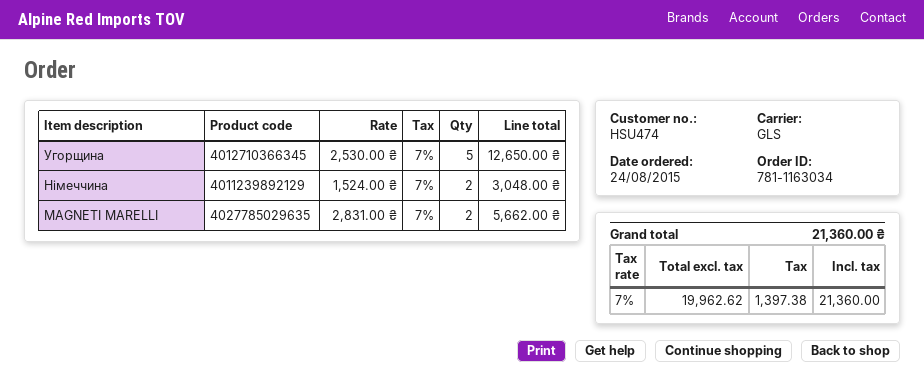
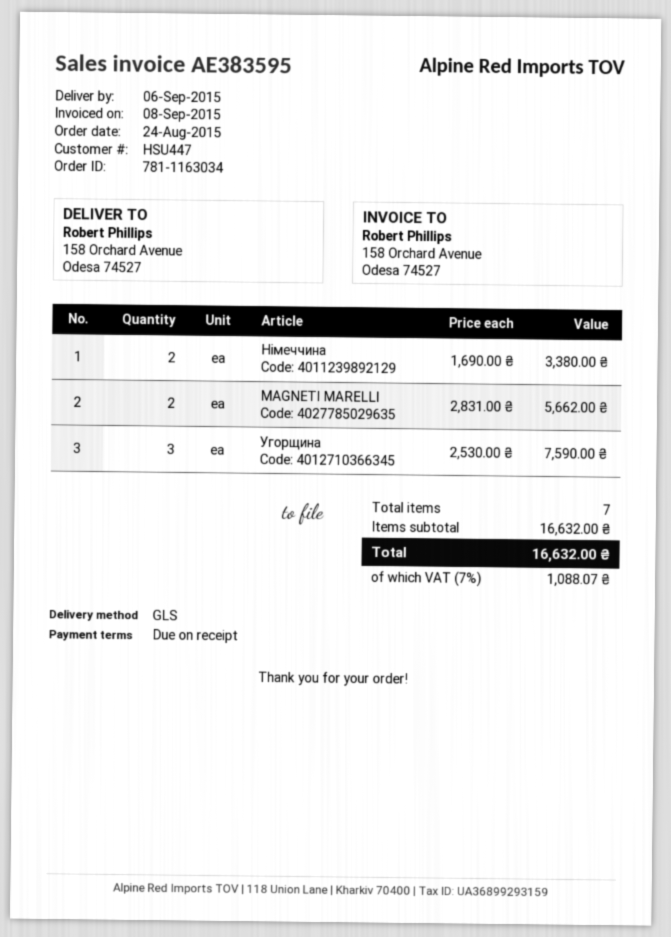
customer number: HSU474 -> HSU447
Угорщина: 5 x 2530.00 = 12650.00 -> 3 x 2530.00 = 7590.00
Німеччина: 2 x 1524.00 = 3048.00 -> 2 x 1690.00 = 3380.00
tax: 7% = 1397.38 -> 7% = 1088.07
total: 21360.00 -> 16632.00

